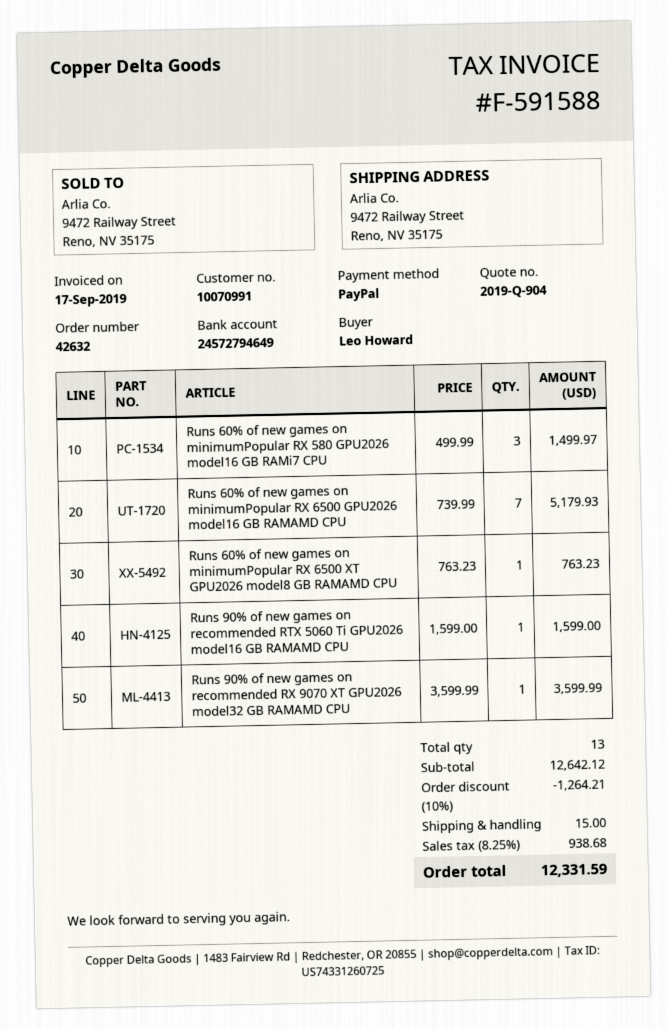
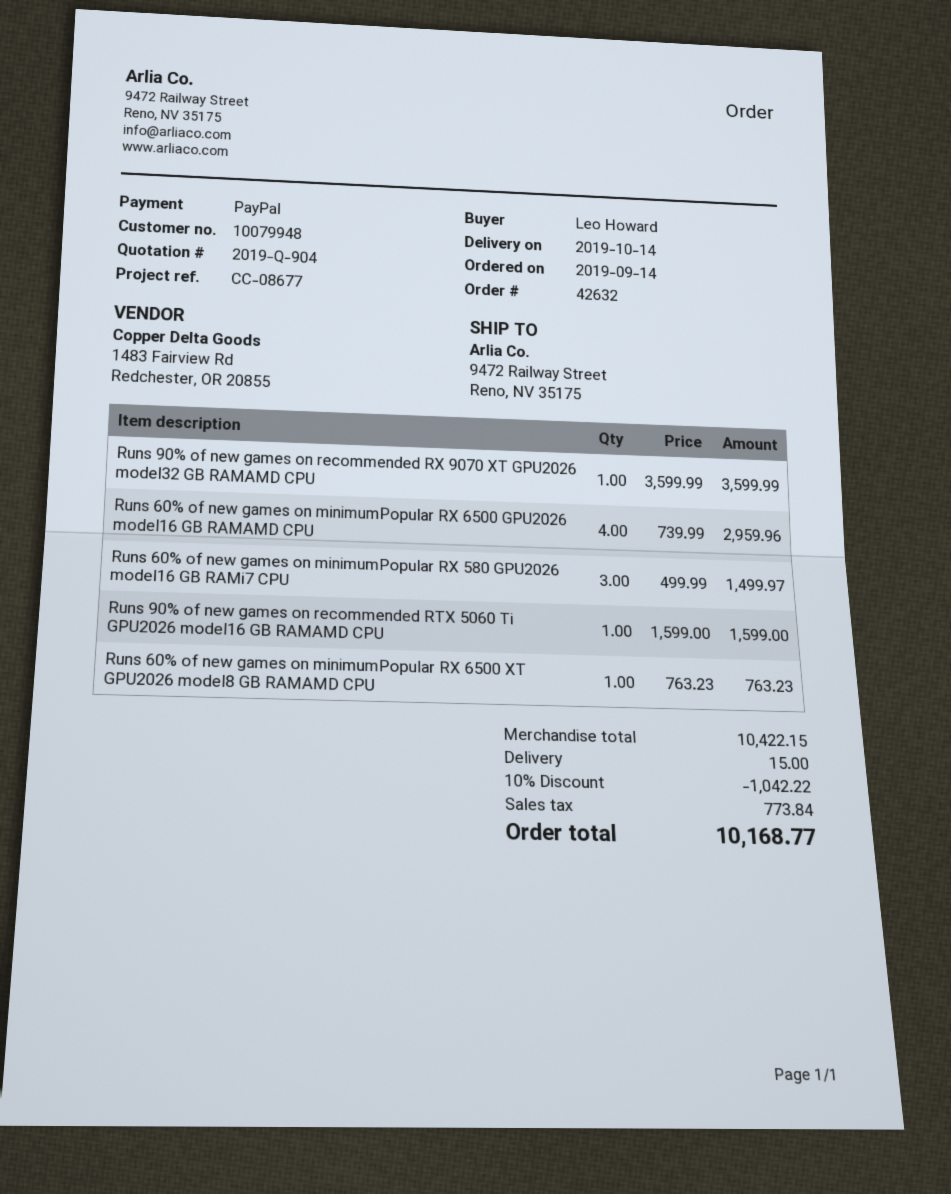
customer number: 10070991 -> 10079948
Runs 60% of new games on minimumPopular RX 6500 GPU2026 model16 GB RAMAMD CPU: 7 x 739.99 = 5179.93 -> 4 x 739.99 = 2959.96
subtotal: 12642.12 -> 10422.15
discount: 10% = 1264.21 -> 10% = 1042.22
tax: 938.68 -> 773.84
total: 12331.59 -> 10168.77

